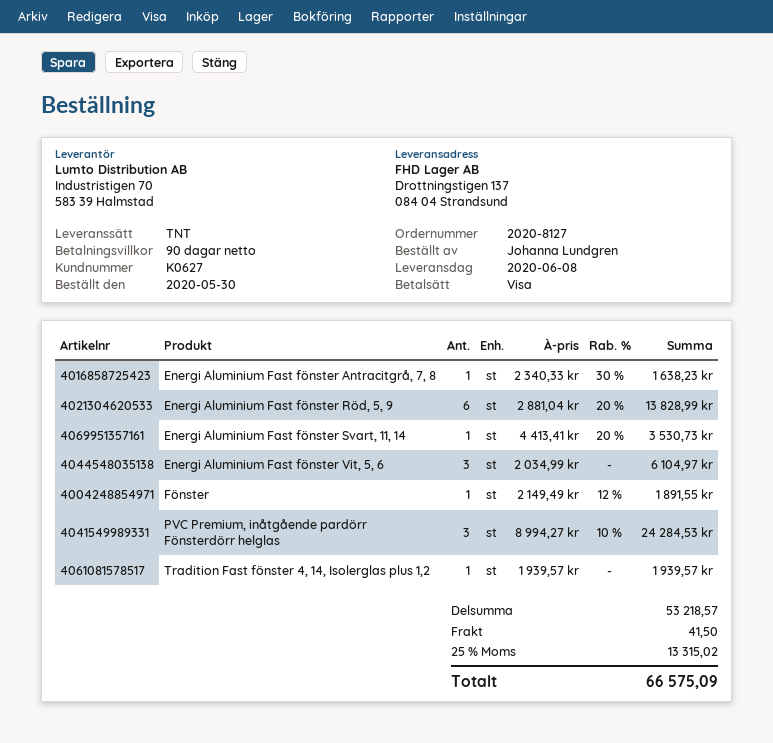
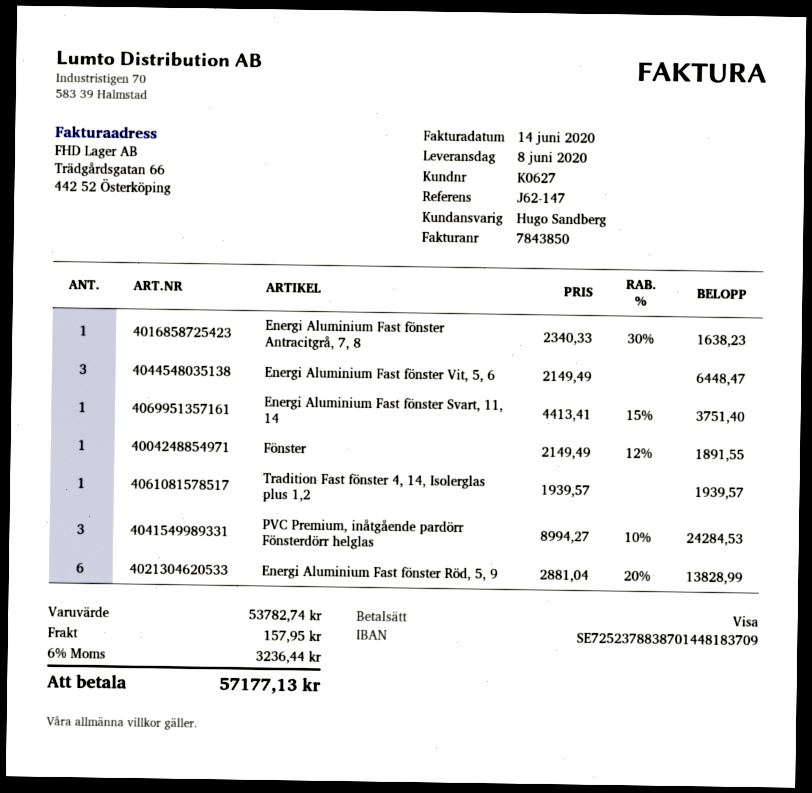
Energi Aluminium Fast fönster Svart, 11, 14: 1 x 4413.41 - 20% = 3530.73 -> 1 x 4413.41 - 15% = 3751.40
Energi Aluminium Fast fönster Vit, 5, 6: 3 x 2034.99 = 6104.97 -> 3 x 2149.49 = 6448.47
subtotal: 53218.57 -> 53782.74
shipping: 41.50 -> 157.95
tax: 25% = 13315.02 -> 6% = 3236.44
total: 66575.09 -> 57177.13

